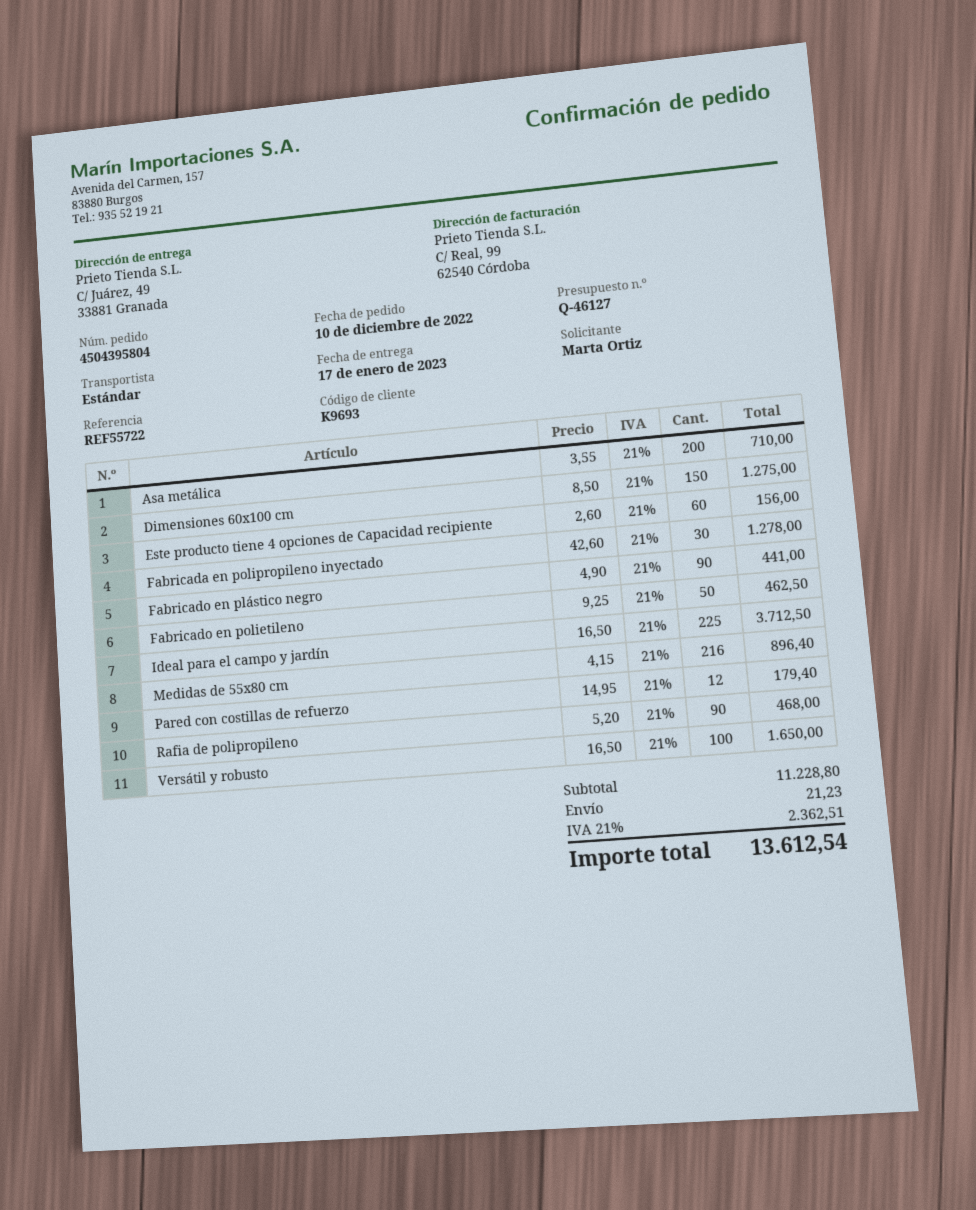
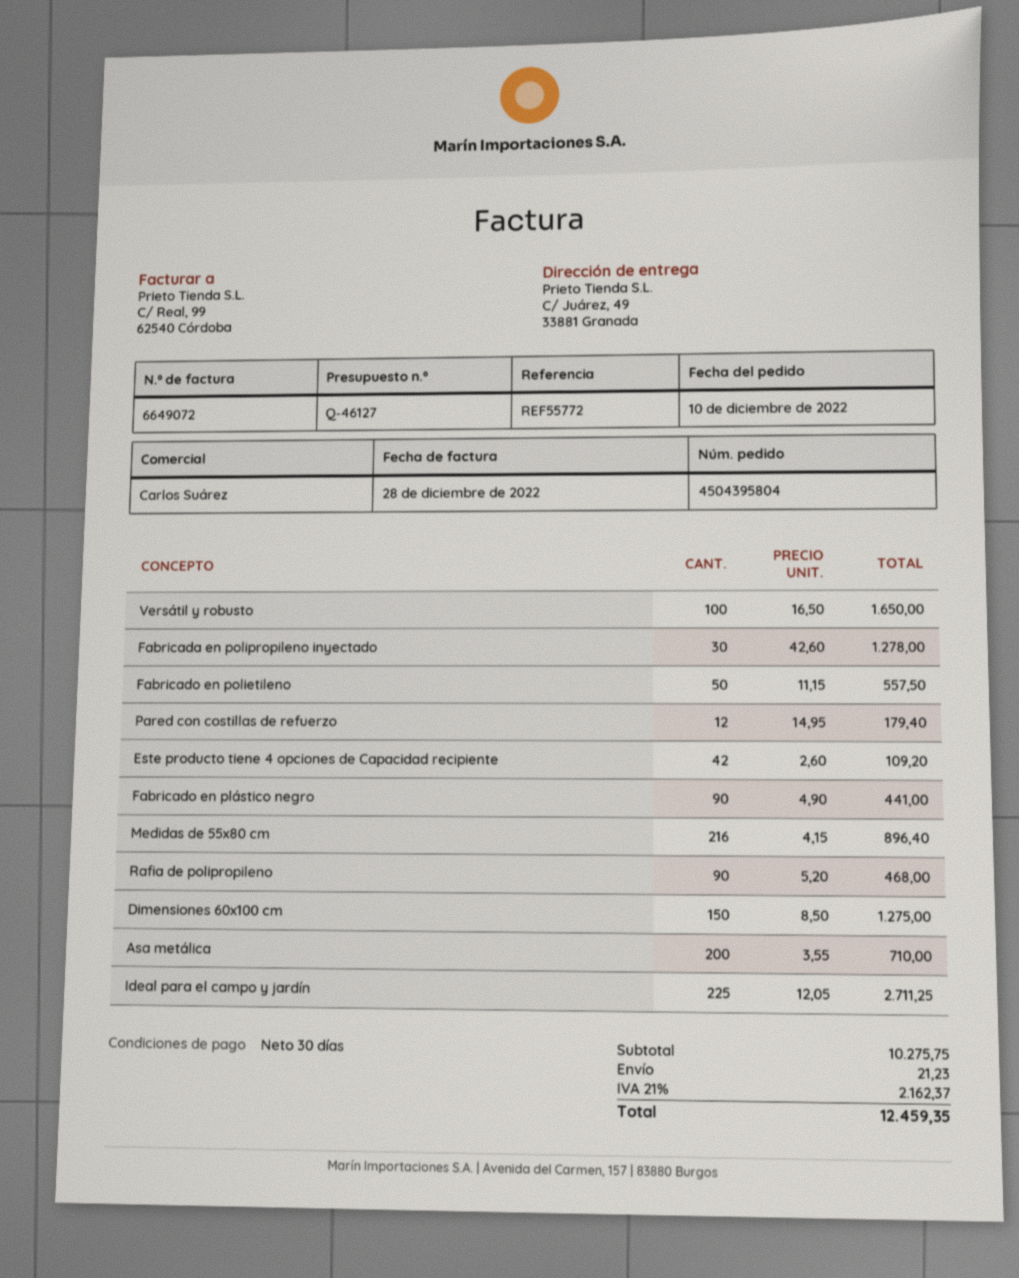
reference: REF55722 -> REF55772
Este producto tiene 4 opciones de Capacidad recipiente: 60 x 2.60 = 156.00 -> 42 x 2.60 = 109.20
Fabricado en polietileno: 50 x 9.25 = 462.50 -> 50 x 11.15 = 557.50
Ideal para el campo y jardín: 225 x 16.50 = 3712.50 -> 225 x 12.05 = 2711.25
subtotal: 11228.80 -> 10275.75
tax: 21% = 2362.51 -> 21% = 2162.37
total: 13612.54 -> 12459.35

